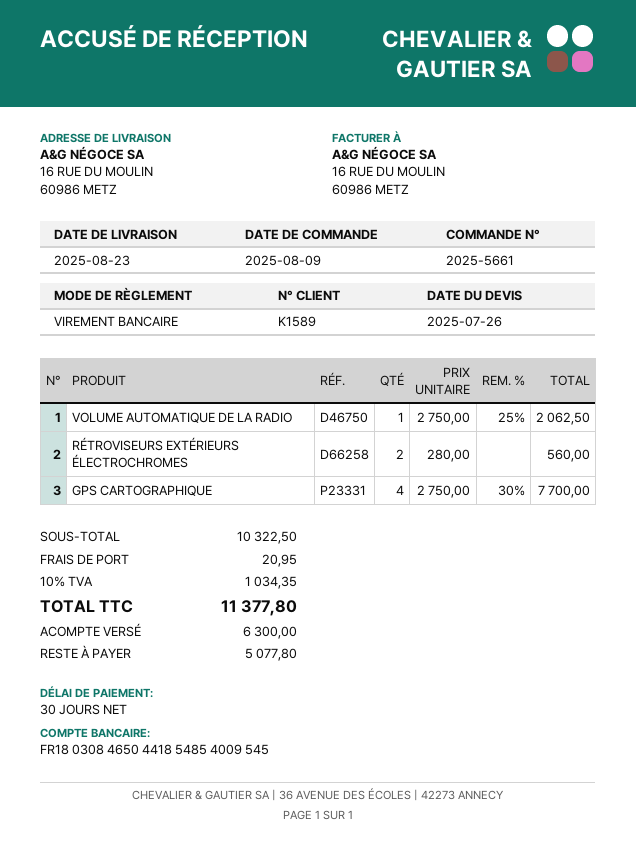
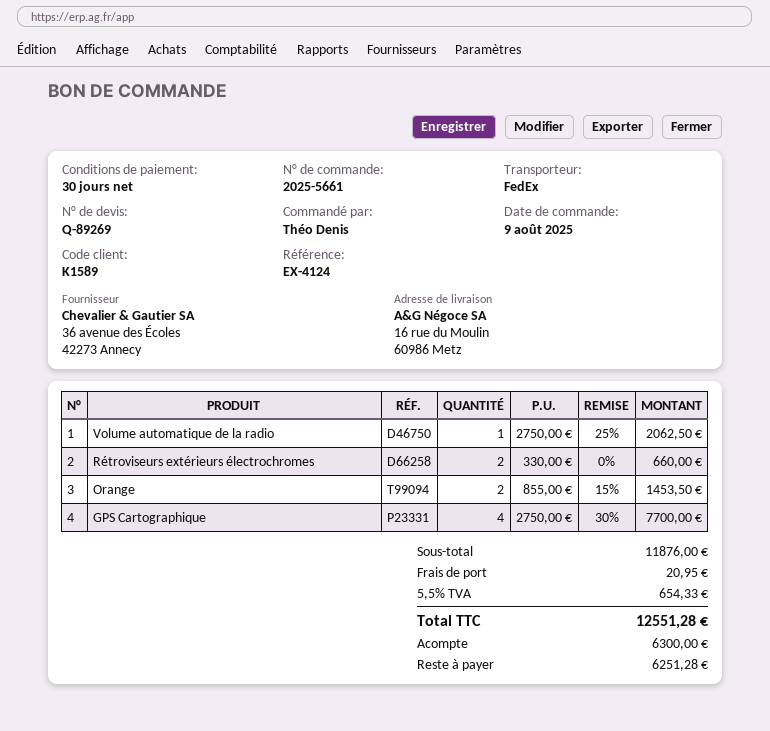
RÉTROVISEURS EXTÉRIEURS ÉLECTROCHROMES: 2 x 280.00 = 560.00 -> 2 x 330.00 = 660.00
Orange: none -> 2 x 855.00 - 15% = 1453.50
subtotal: 10322.50 -> 11876.00
tax: 10% = 1034.35 -> 5.5% = 654.33
total: 11377.80 -> 12551.28
balance: 5077.80 -> 6251.28

